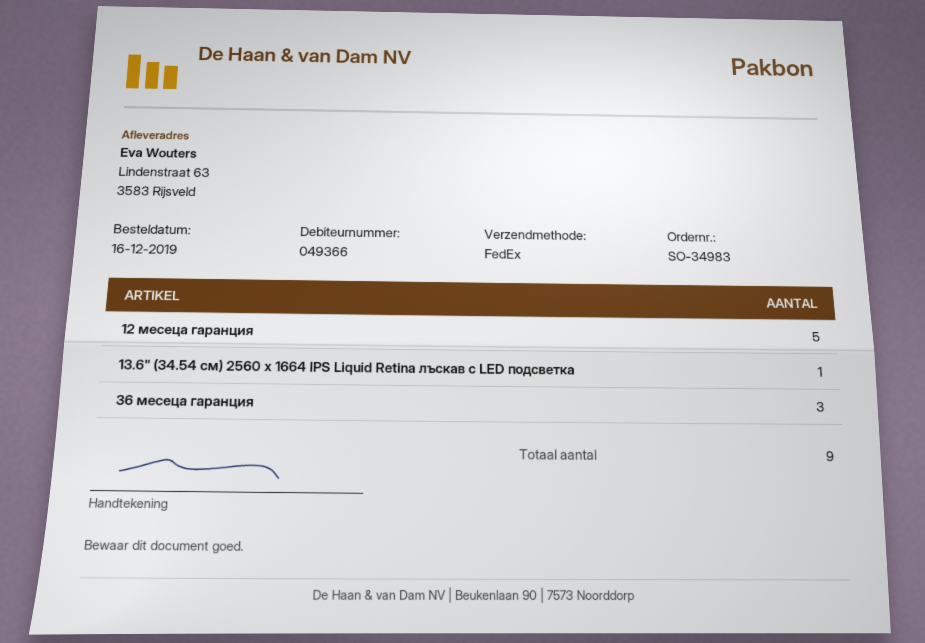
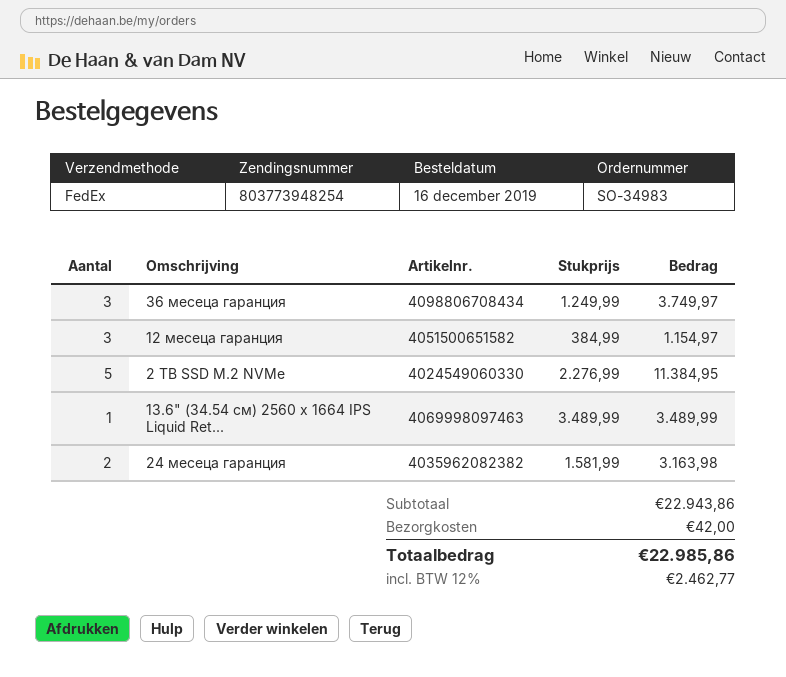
12 месеца гаранция: 5 -> 3
2 TB SSD M.2 NVMe: none -> 5
24 месеца гаранция: none -> 2

